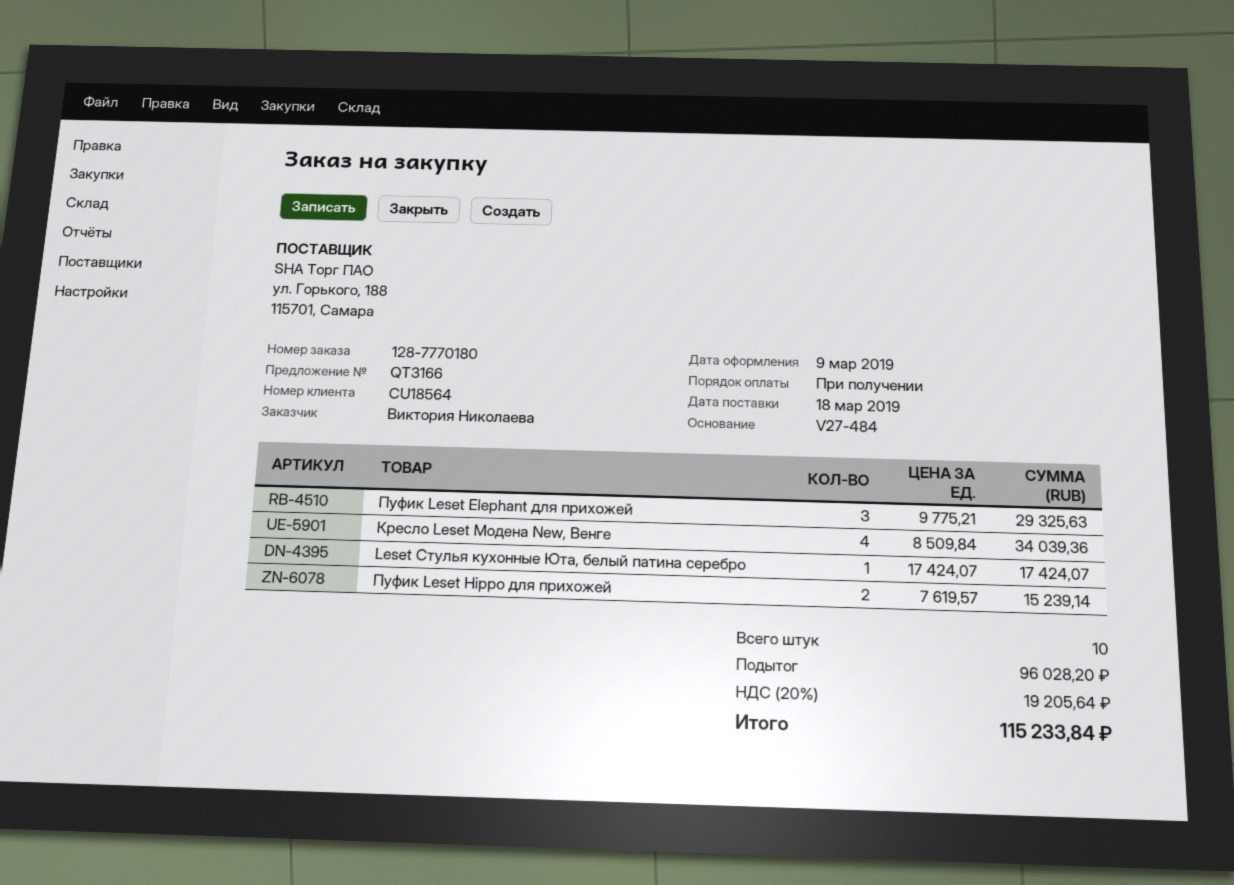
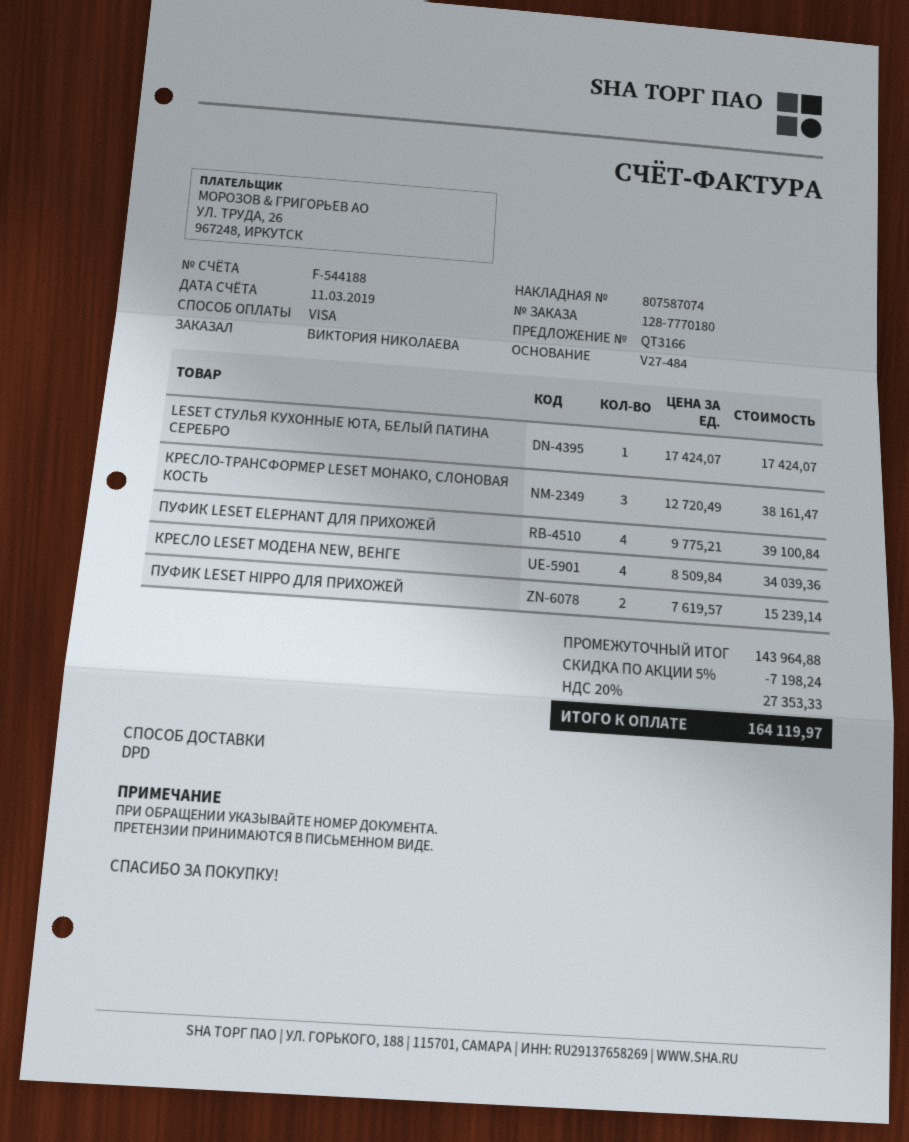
Пуфик Leset Elephant для прихожей: 3 x 9775.21 = 29325.63 -> 4 x 9775.21 = 39100.84
КРЕСЛО-ТРАНСФОРМЕР LESET МОНАКО, СЛОНОВАЯ КОСТЬ: none -> 3 x 12720.49 = 38161.47
subtotal: 96028.20 -> 143964.88
discount: none -> 5% = 7198.24
tax: 20% = 19205.64 -> 20% = 27353.33
total: 115233.84 -> 164119.97

